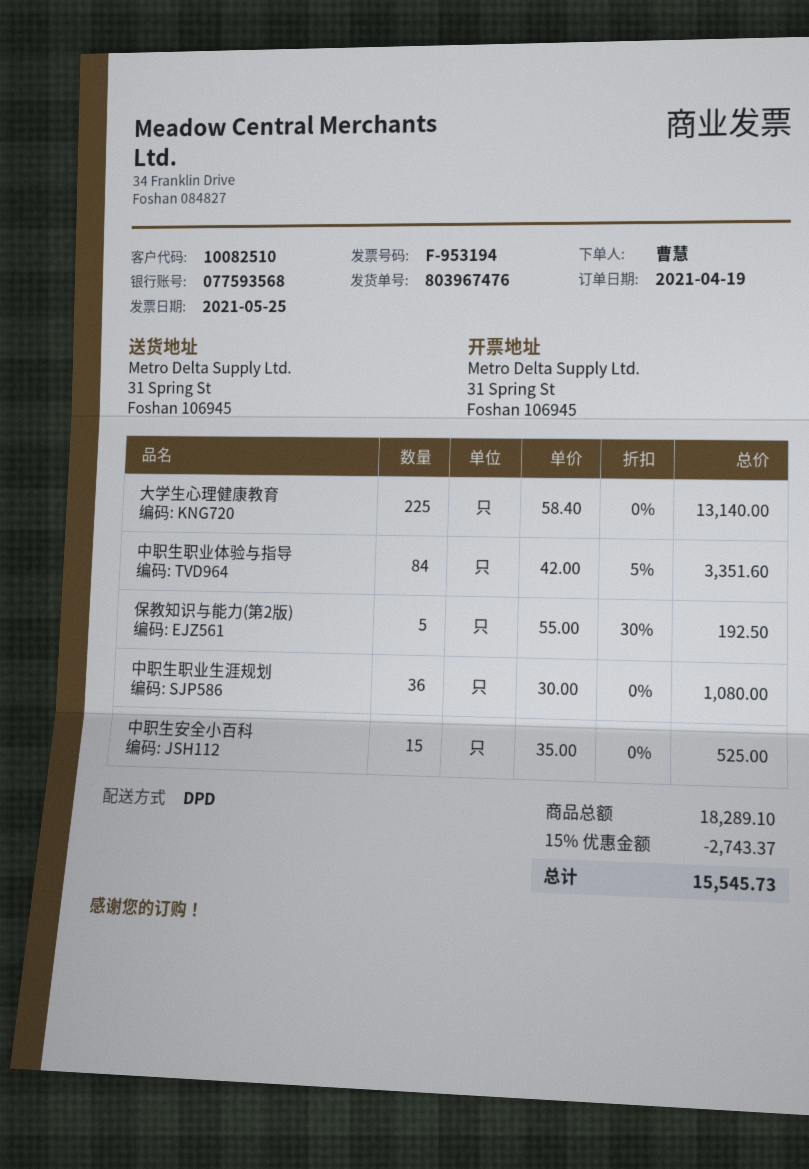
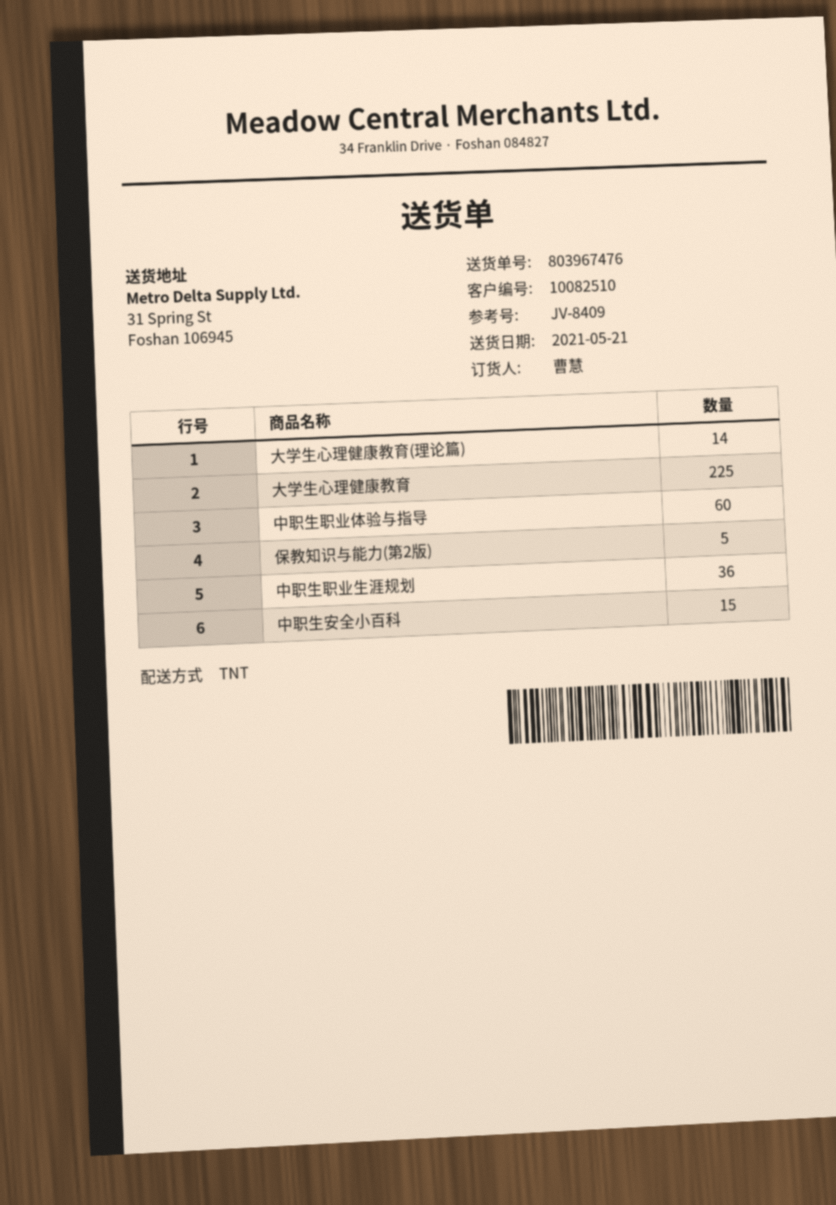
shipping method: DPD -> TNT
中职生职业体验与指导: 84 -> 60
大学生心理健康教育(理论篇): none -> 14

